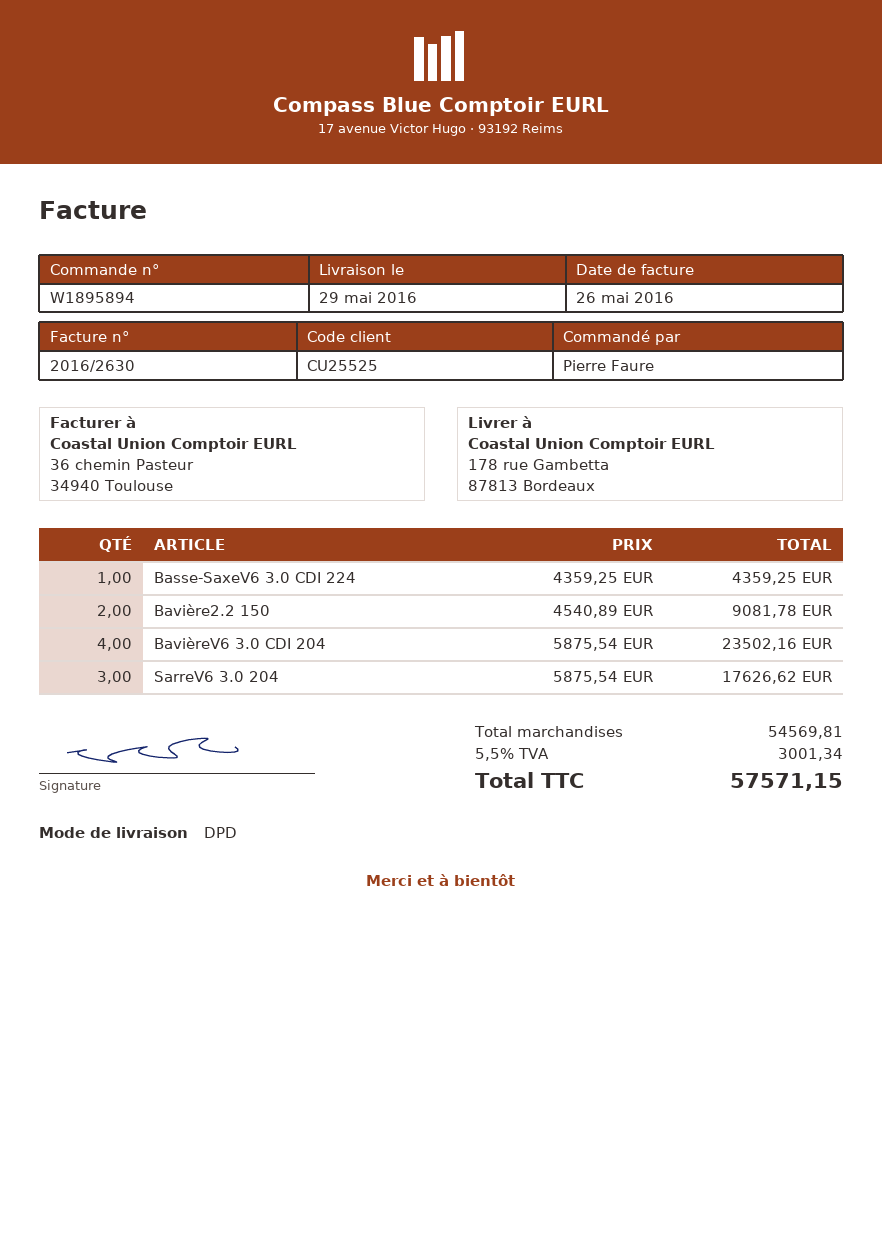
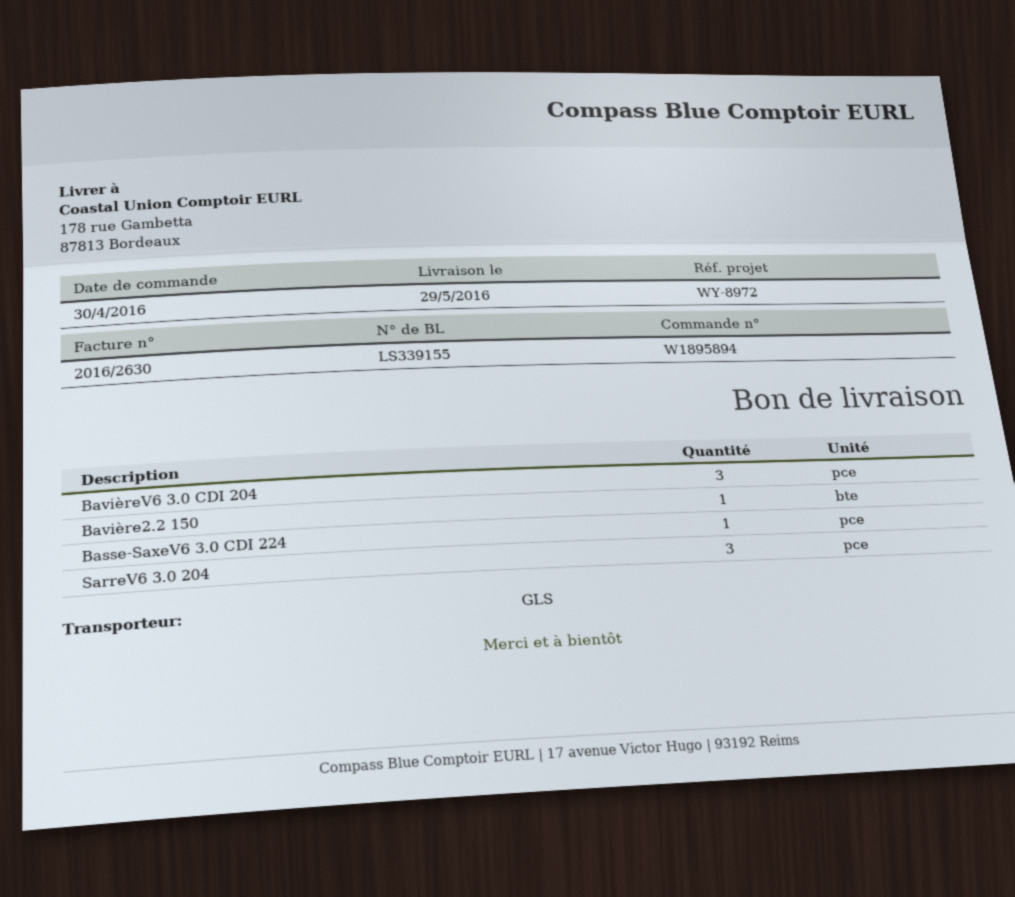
shipping method: DPD -> GLS
Bavière2.2 150: 2 -> 1
BavièreV6 3.0 CDI 204: 4 -> 3

